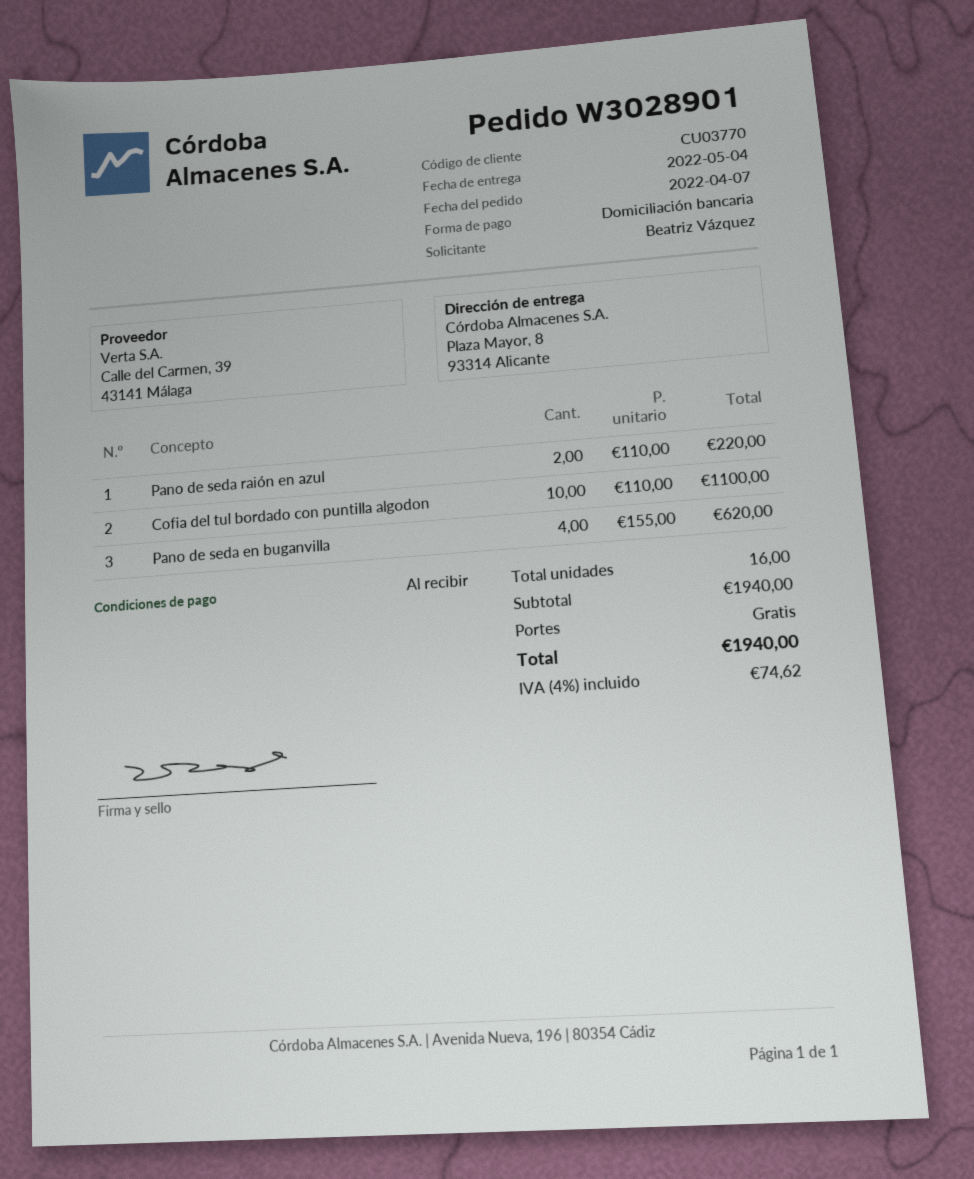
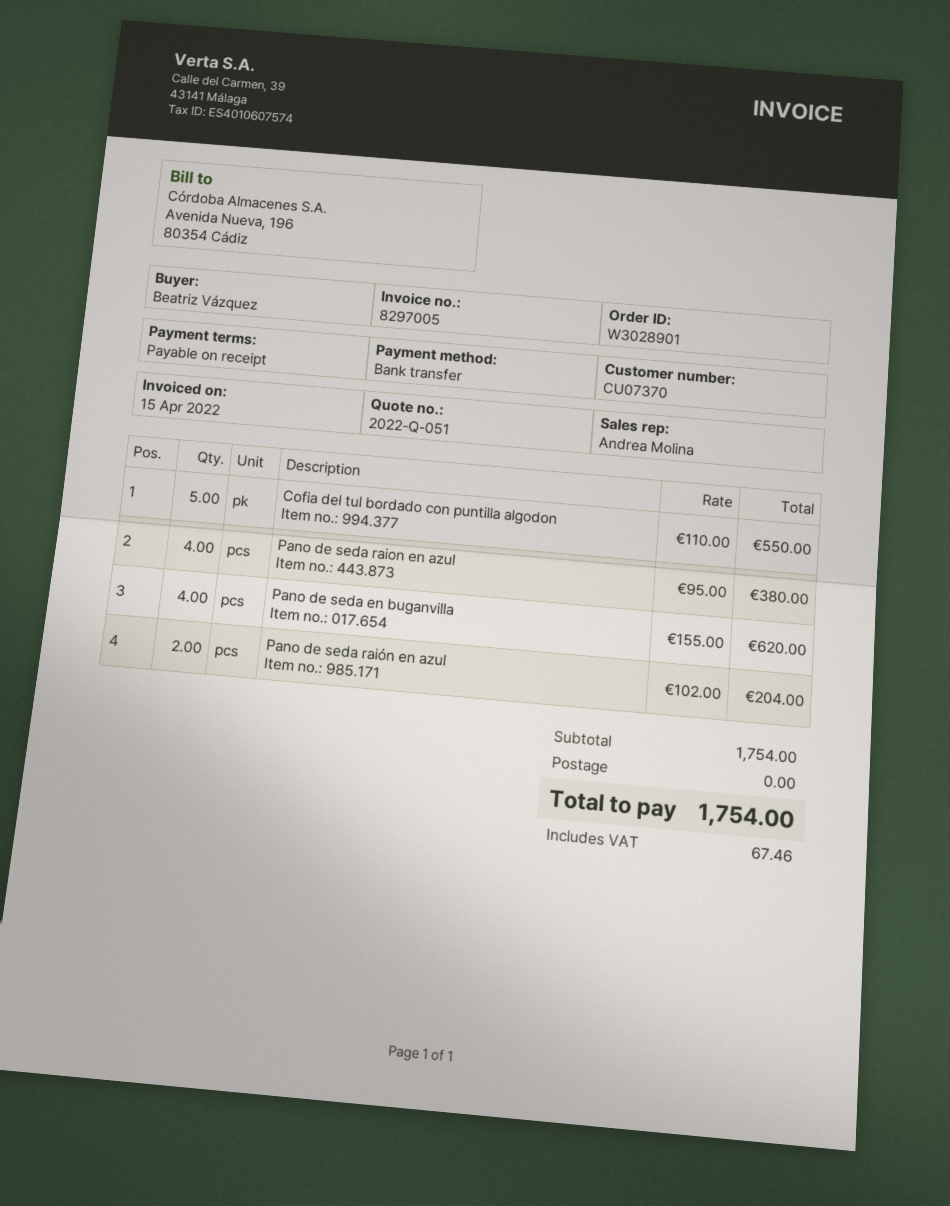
customer number: CU03770 -> CU07370
payment method: direct debit -> bank transfer
Pano de seda raión en azul: 2 x 110.00 = 220.00 -> 2 x 102.00 = 204.00
Cofia del tul bordado con puntilla algodon: 10 x 110.00 = 1100.00 -> 5 x 110.00 = 550.00
Pano de seda raion en azul: none -> 4 x 95.00 = 380.00
subtotal: 1940.00 -> 1754.00
tax: 74.62 -> 67.46
total: 1940.00 -> 1754.00

